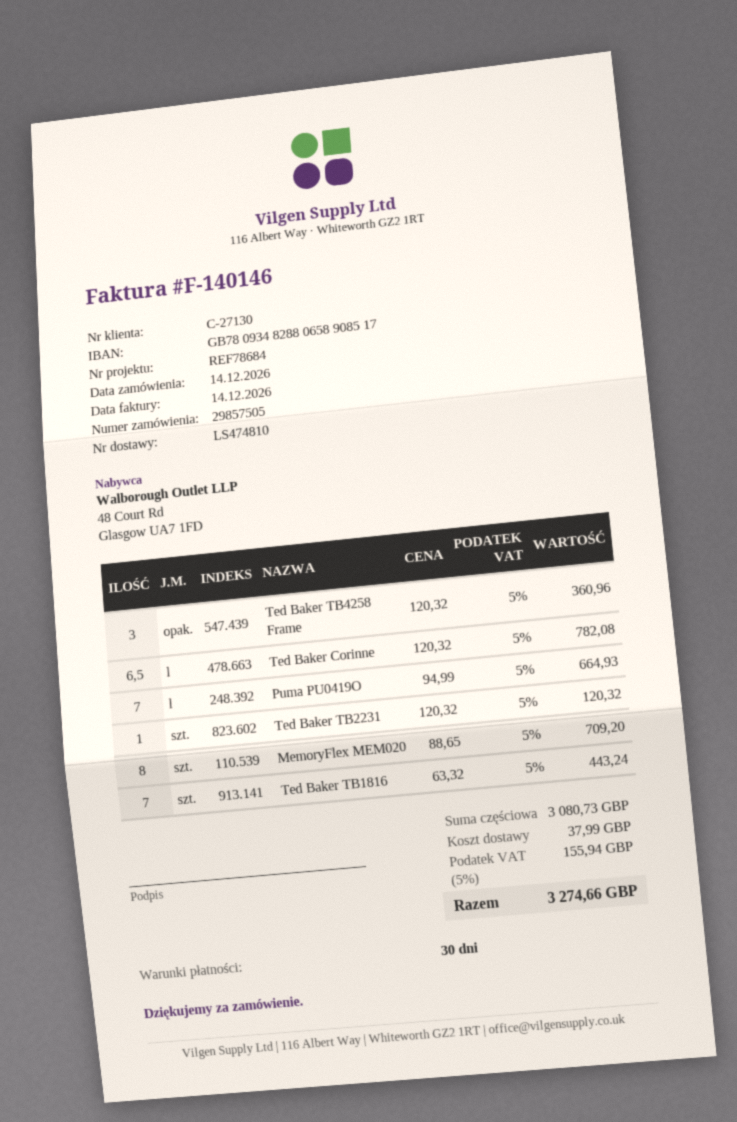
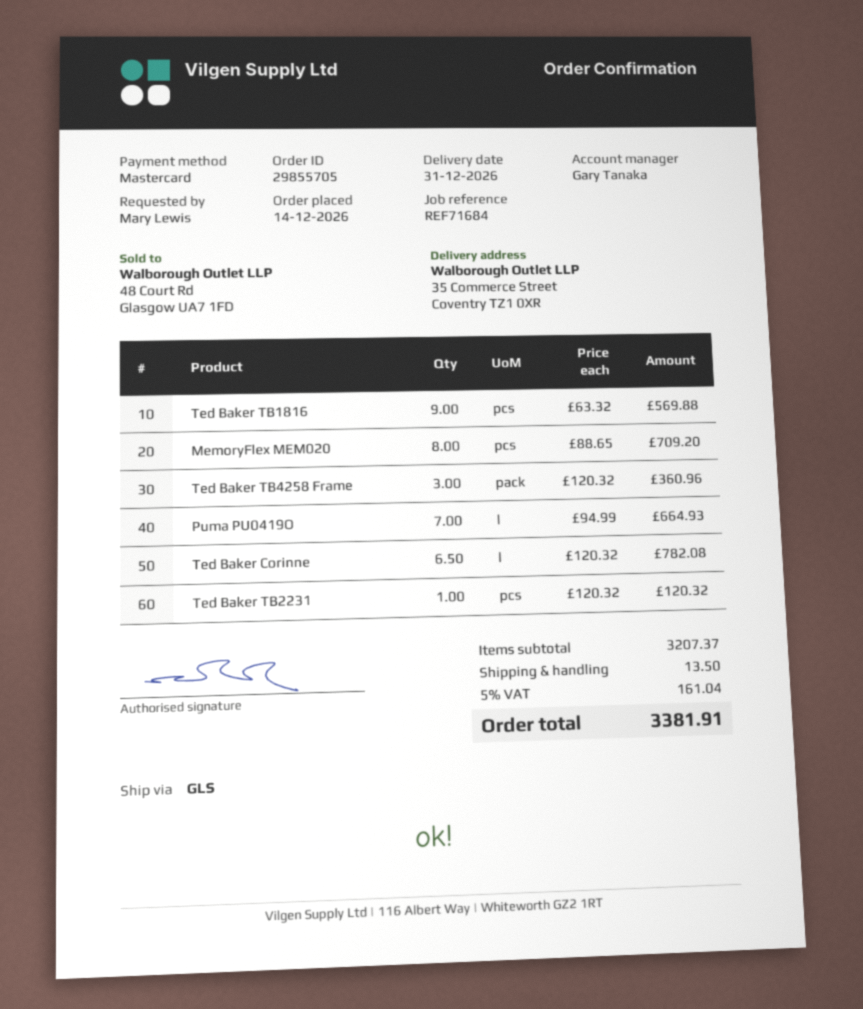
order number: 29857505 -> 29855705
reference: REF78684 -> REF71684
Ted Baker TB1816: 7 x 63.32 = 443.24 -> 9 x 63.32 = 569.88
subtotal: 3080.73 -> 3207.37
shipping: 37.99 -> 13.50
tax: 5% = 155.94 -> 5% = 161.04
total: 3274.66 -> 3381.91

